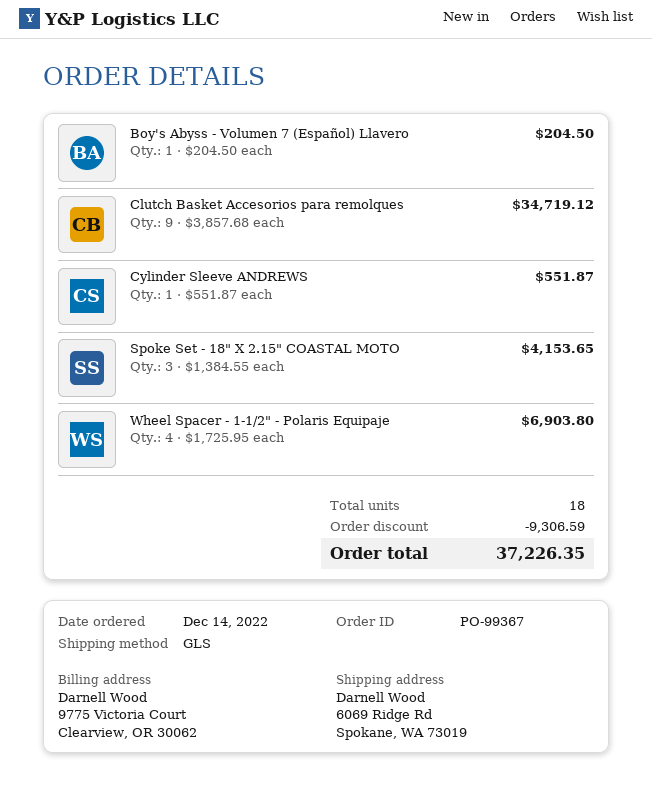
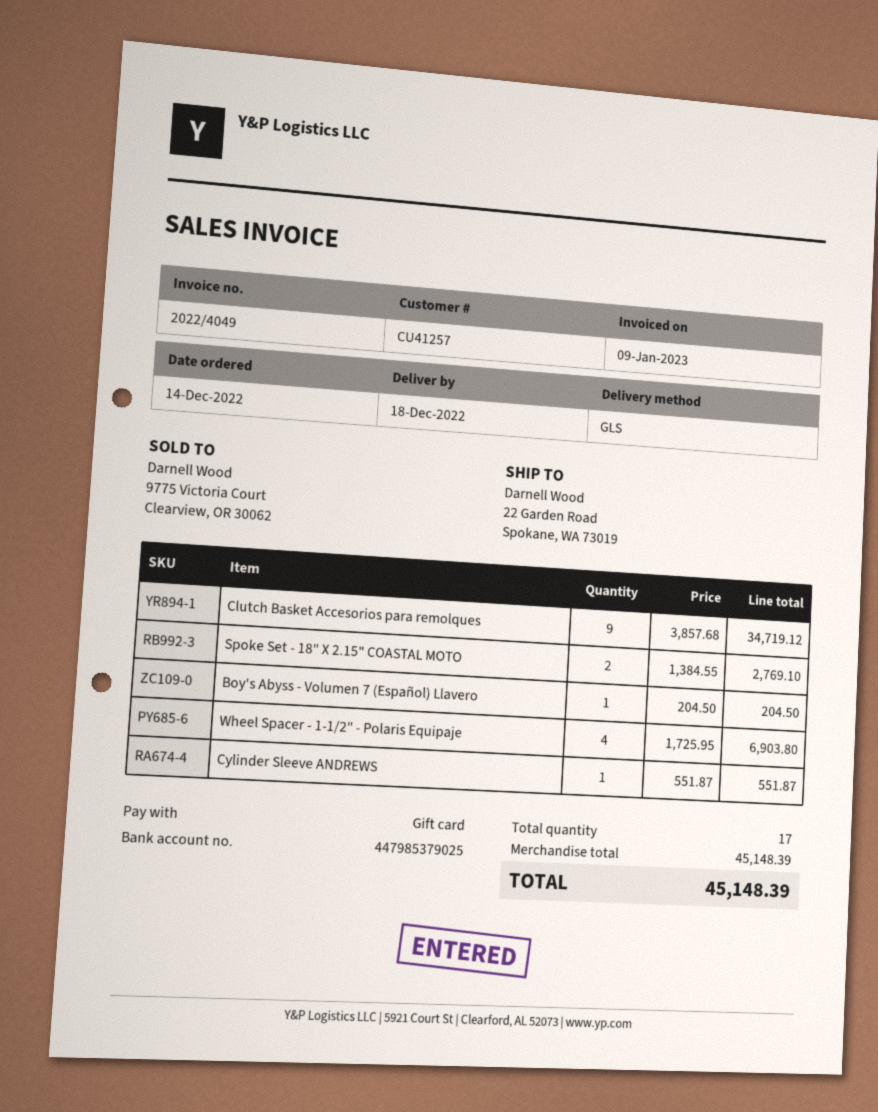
ship to: 6069 Ridge Rd, Spokane, WA 73019 -> 22 Garden Road, Spokane, WA 73019
Spoke Set - 18" X 2.15" COASTAL MOTO: 3 x 1384.55 = 4153.65 -> 2 x 1384.55 = 2769.10
total quantity: 18 -> 17
discount: 9306.59 -> none
total: 37226.35 -> 45148.39

